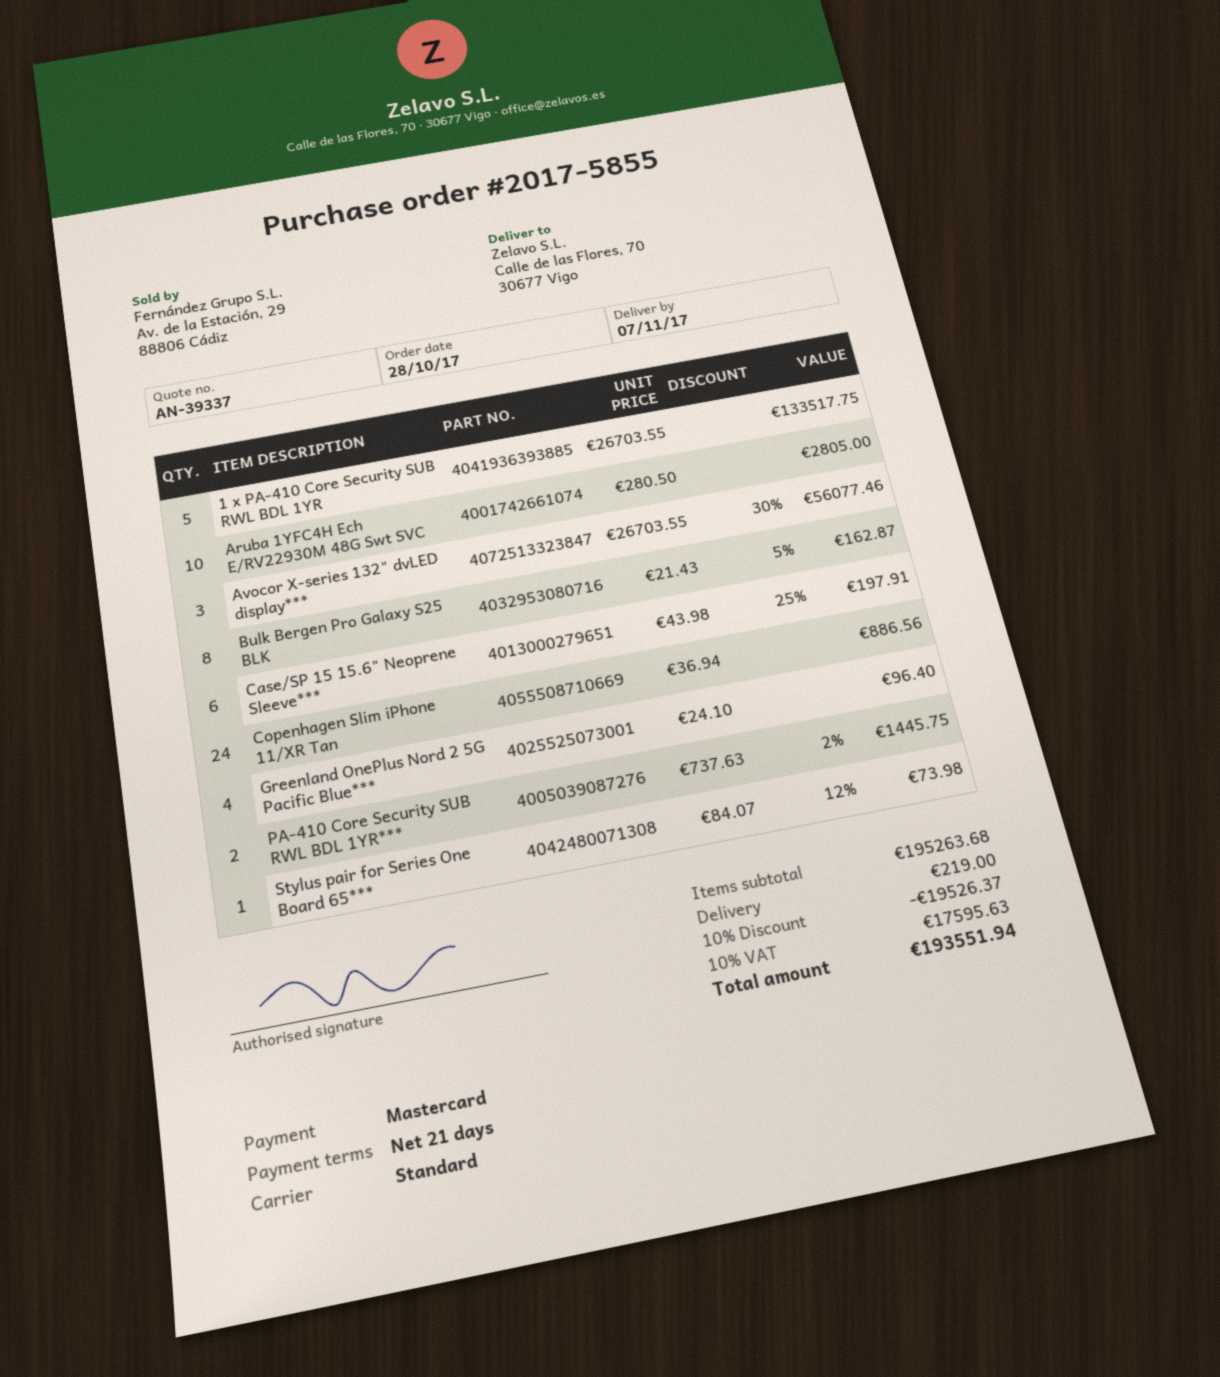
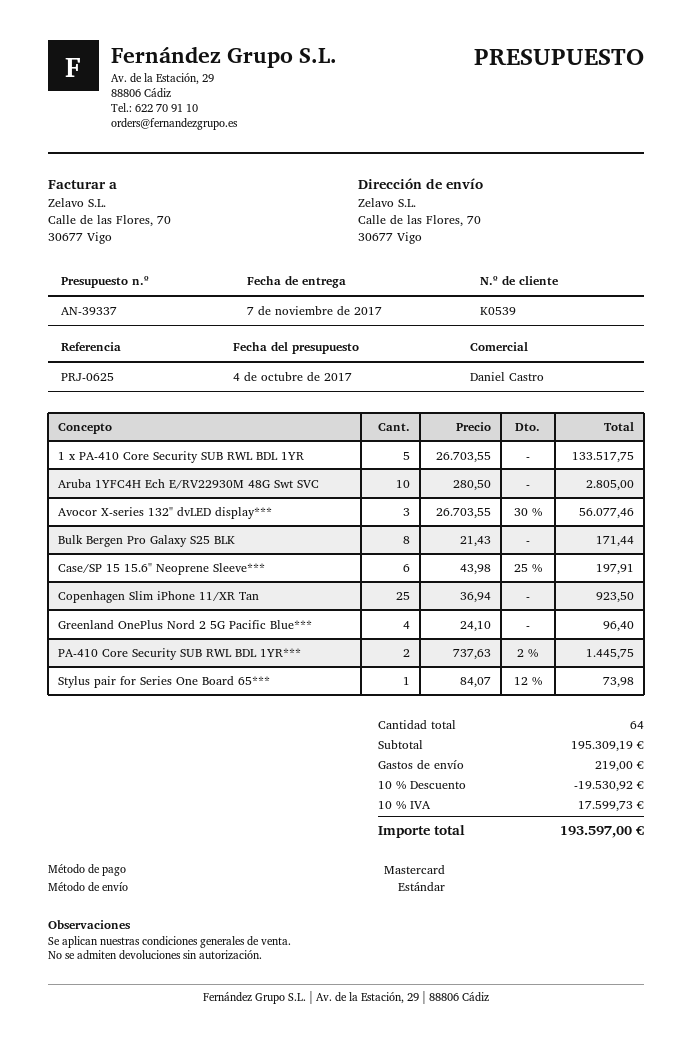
Bulk Bergen Pro Galaxy S25 BLK: 8 x 21.43 - 5% = 162.87 -> 8 x 21.43 = 171.44
Copenhagen Slim iPhone 11/XR Tan: 24 x 36.94 = 886.56 -> 25 x 36.94 = 923.50
subtotal: 195263.68 -> 195309.19
discount: 10% = 19526.37 -> 10% = 19530.92
tax: 10% = 17595.63 -> 10% = 17599.73
total: 193551.94 -> 193597.00

